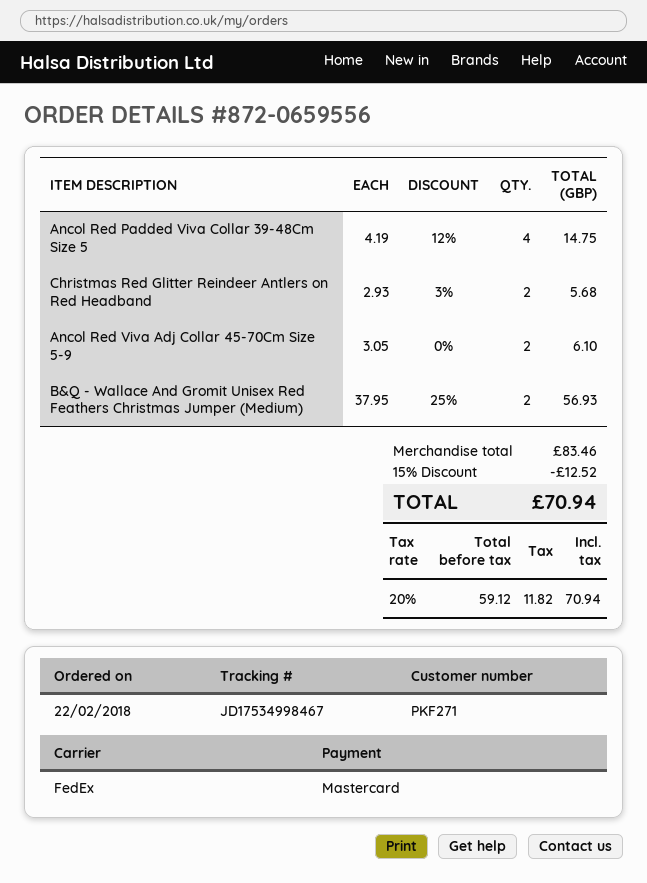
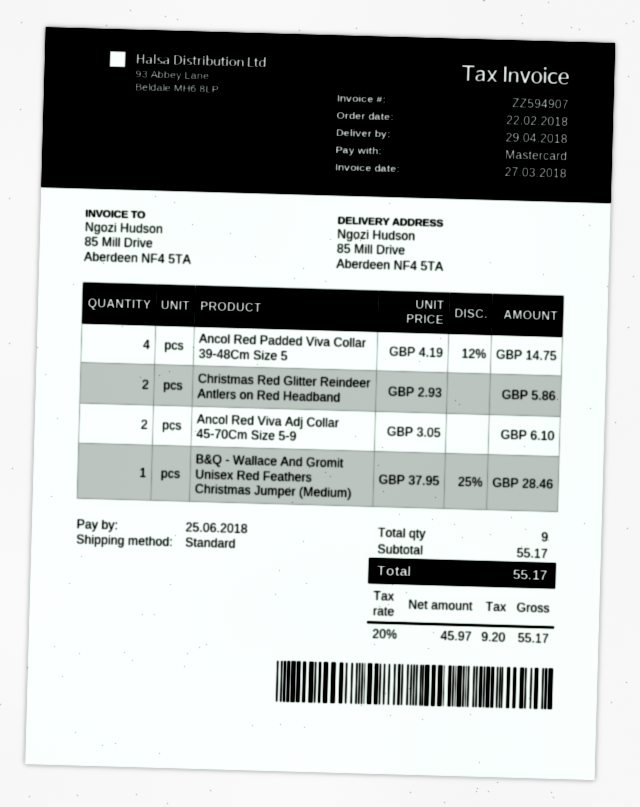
shipping method: FedEx -> standard
Christmas Red Glitter Reindeer Antlers on Red Headband: 2 x 2.93 - 3% = 5.68 -> 2 x 2.93 = 5.86
B&Q - Wallace And Gromit Unisex Red Feathers Christmas Jumper (Medium): 2 x 37.95 - 25% = 56.93 -> 1 x 37.95 - 25% = 28.46
subtotal: 83.46 -> 55.17
discount: 15% = 12.52 -> none
net: 59.12 -> 45.97
tax: 20% = 11.82 -> 20% = 9.20
total: 70.94 -> 55.17

